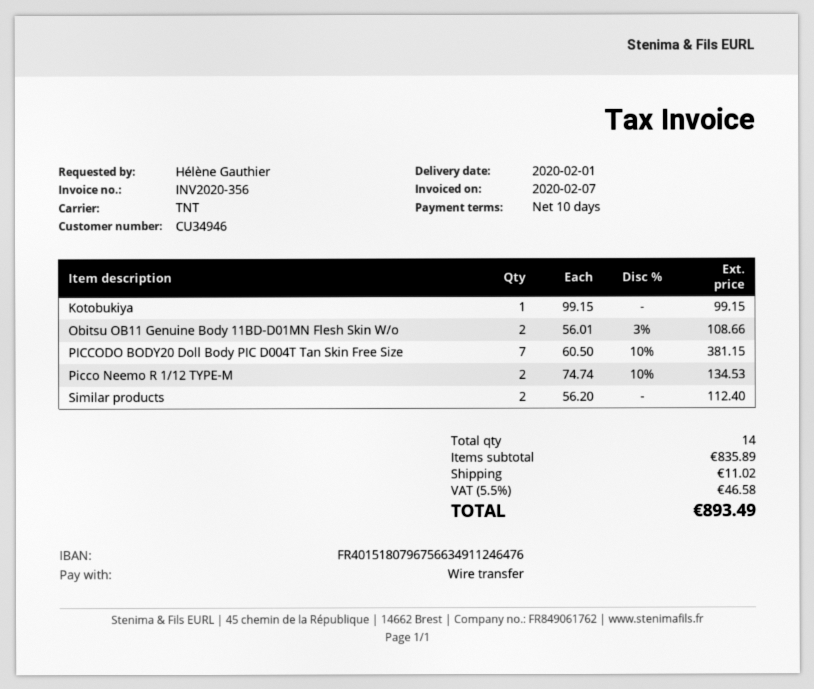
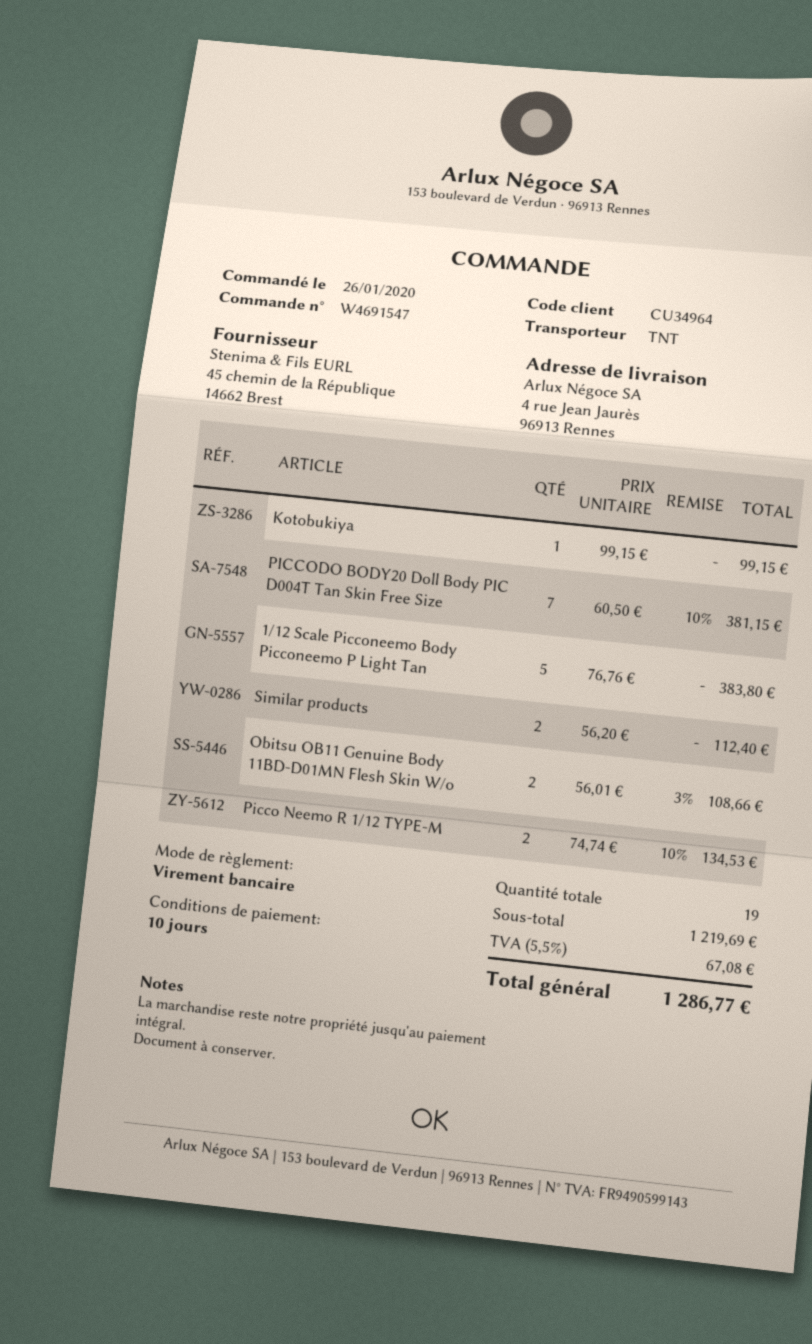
customer number: CU34946 -> CU34964
1/12 Scale Picconeemo Body Picconeemo P Light Tan: none -> 5 x 76.76 = 383.80
total quantity: 14 -> 19
subtotal: 835.89 -> 1219.69
shipping: 11.02 -> none
tax: 5.5% = 46.58 -> 5.5% = 67.08
total: 893.49 -> 1286.77

